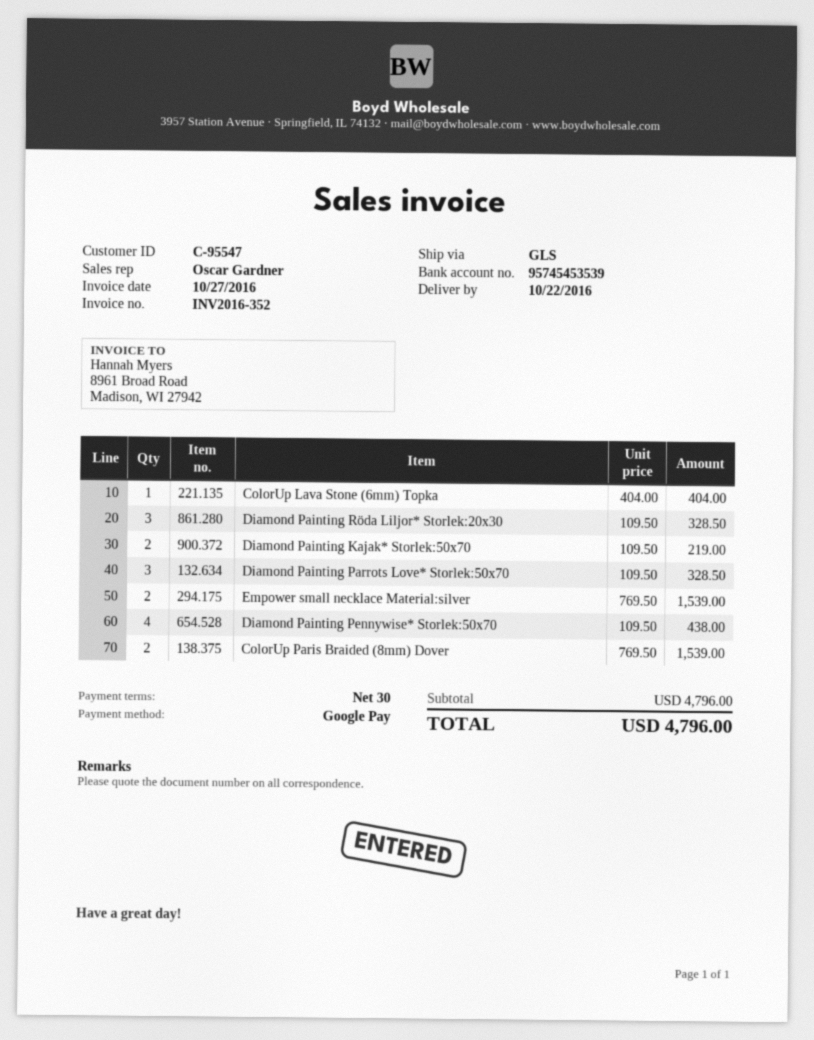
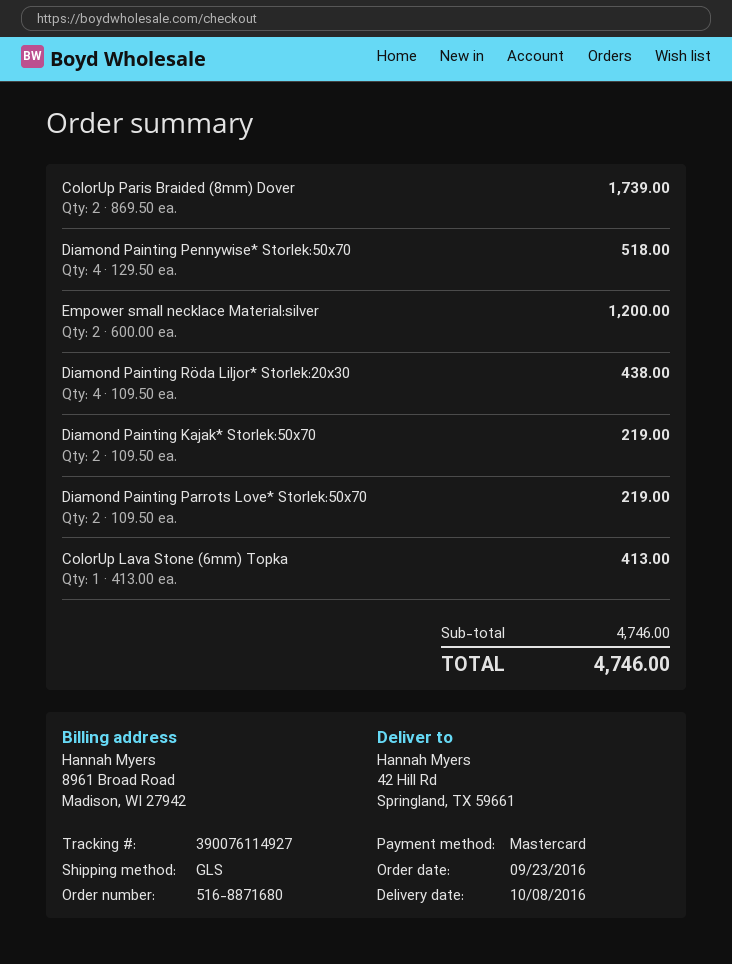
delivery date: 2016-10-22 -> 2016-10-08
payment method: Google Pay -> Mastercard
ColorUp Lava Stone (6mm) Topka: 1 x 404.00 = 404.00 -> 1 x 413.00 = 413.00
Diamond Painting Röda Liljor* Storlek:20x30: 3 x 109.50 = 328.50 -> 4 x 109.50 = 438.00
Diamond Painting Parrots Love* Storlek:50x70: 3 x 109.50 = 328.50 -> 2 x 109.50 = 219.00
Empower small necklace Material:silver: 2 x 769.50 = 1539.00 -> 2 x 600.00 = 1200.00
Diamond Painting Pennywise* Storlek:50x70: 4 x 109.50 = 438.00 -> 4 x 129.50 = 518.00
ColorUp Paris Braided (8mm) Dover: 2 x 769.50 = 1539.00 -> 2 x 869.50 = 1739.00
subtotal: 4796.00 -> 4746.00
total: 4796.00 -> 4746.00

